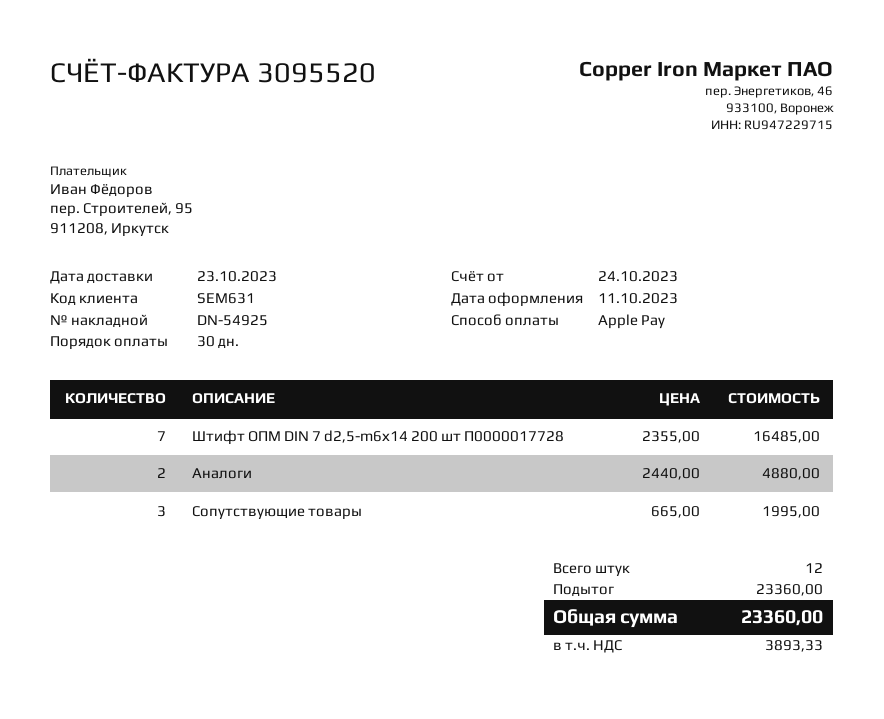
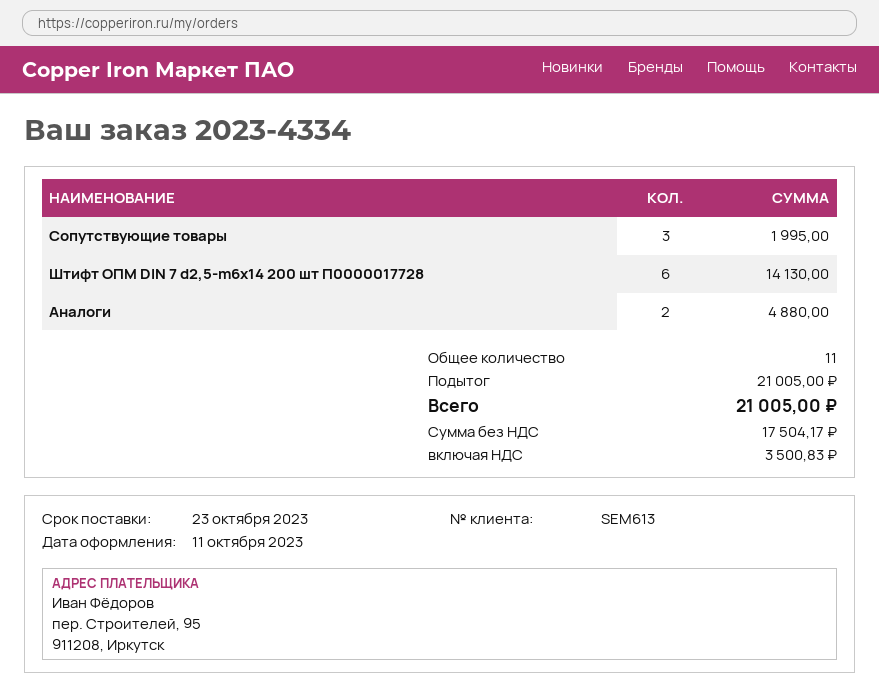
customer number: SEM631 -> SEM613
Штифт ОПМ DIN 7 d2,5-m6х14 200 шт П0000017728: 7 for 16485.00 -> 6 for 14130.00
total quantity: 12 -> 11
subtotal: 23360.00 -> 21005.00
tax: 3893.33 -> 3500.83
total: 23360.00 -> 21005.00

